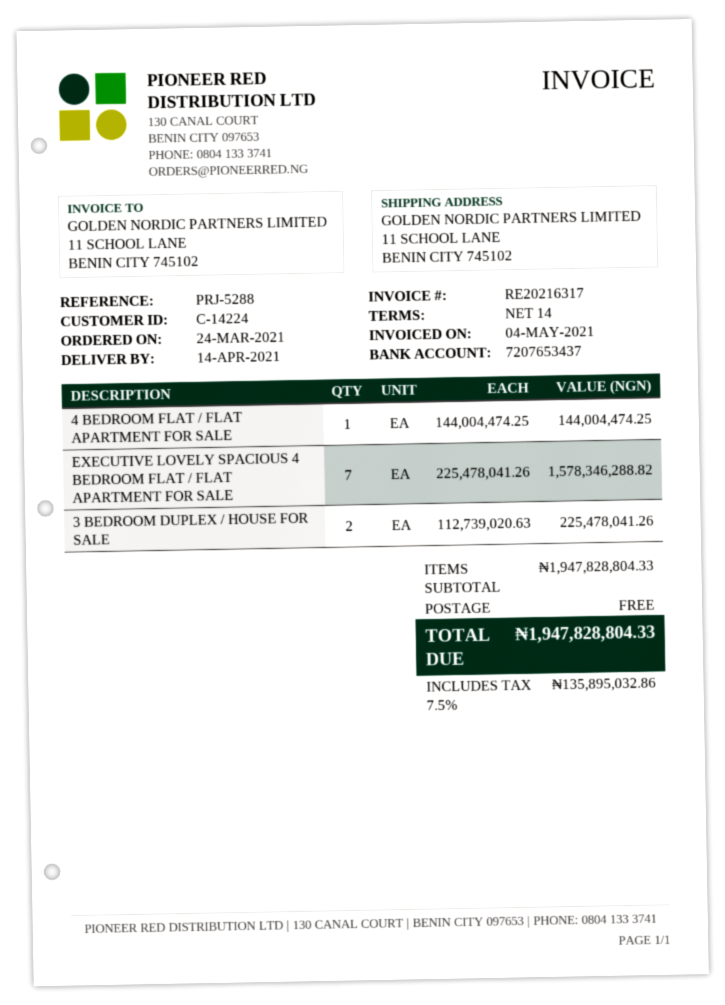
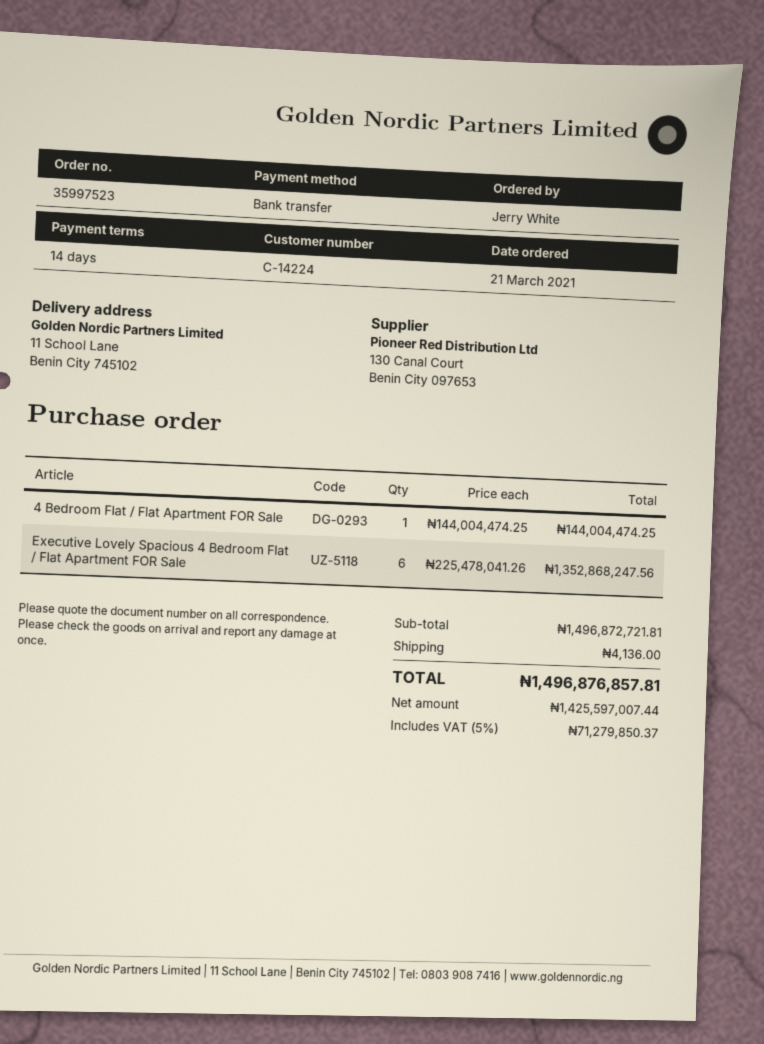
order date: 2021-03-24 -> 2021-03-21
EXECUTIVE LOVELY SPACIOUS 4 BEDROOM FLAT / FLAT APARTMENT FOR SALE: 7 x 225478041.26 = 1578346288.82 -> 6 x 225478041.26 = 1352868247.56
3 BEDROOM DUPLEX / HOUSE FOR SALE: 2 x 112739020.63 = 225478041.26 -> none
subtotal: 1947828804.33 -> 1496872721.81
shipping: 0.00 -> 4136.00
tax: 7.5% = 135895032.86 -> 5% = 71279850.37
total: 1947828804.33 -> 1496876857.81

